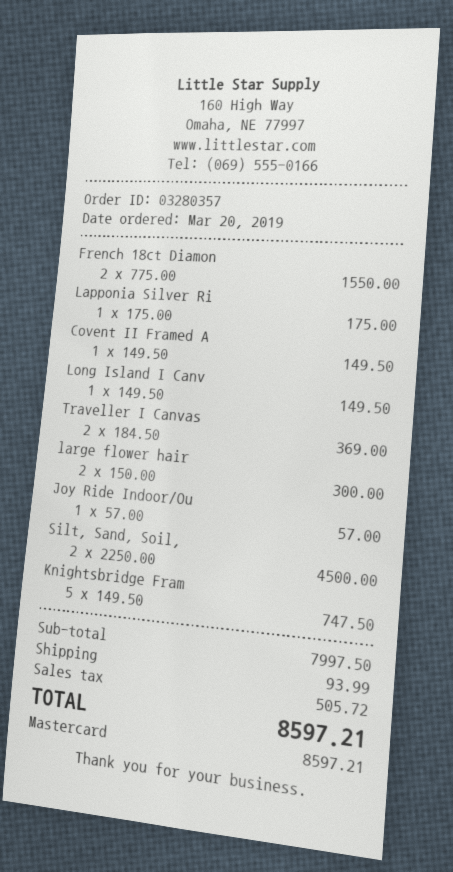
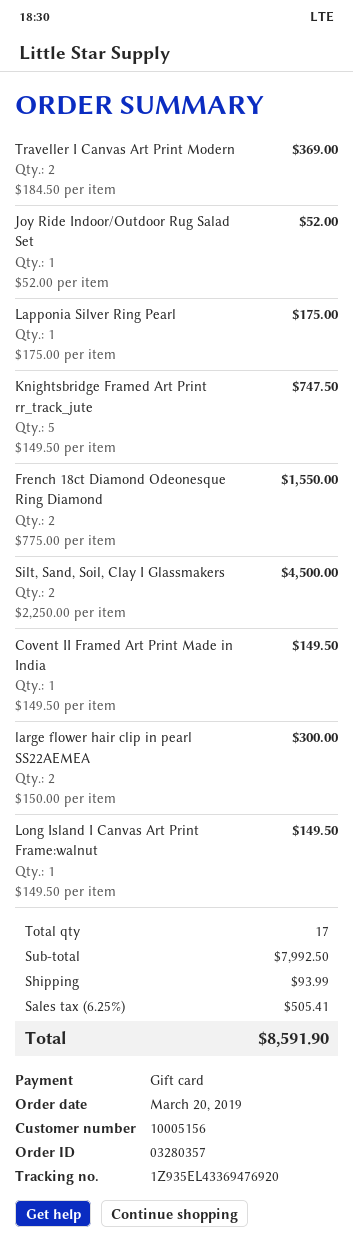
payment method: Mastercard -> gift card
Joy Ride Indoor/Ou: 1 x 57.00 = 57.00 -> 1 x 52.00 = 52.00
subtotal: 7997.50 -> 7992.50
tax: 505.72 -> 505.41
total: 8597.21 -> 8591.90

